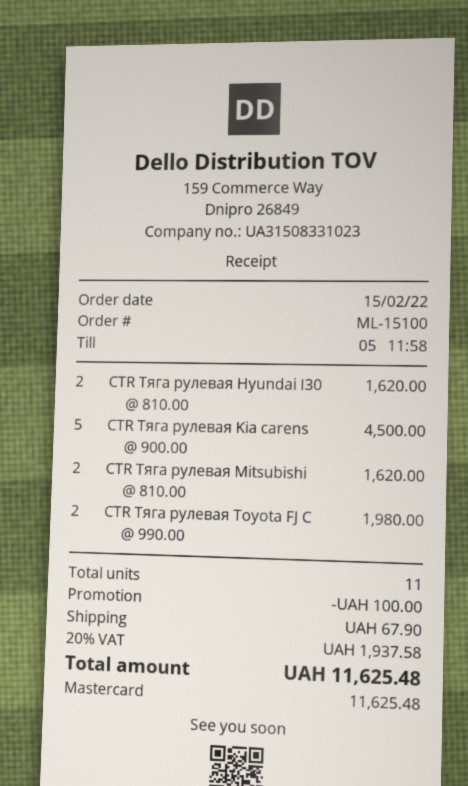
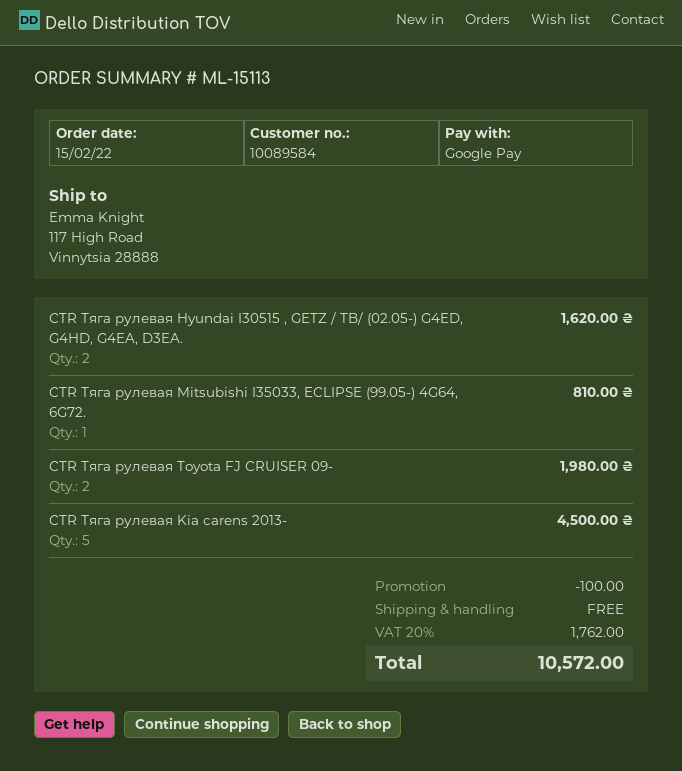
order number: ML-15100 -> ML-15113
payment method: Mastercard -> Google Pay
CTR Тяга рулевая Mitsubishi: 2 for 1620.00 -> 1 for 810.00
shipping: 67.90 -> 0.00
tax: 20% = 1937.58 -> 20% = 1762.00
total: 11625.48 -> 10572.00

